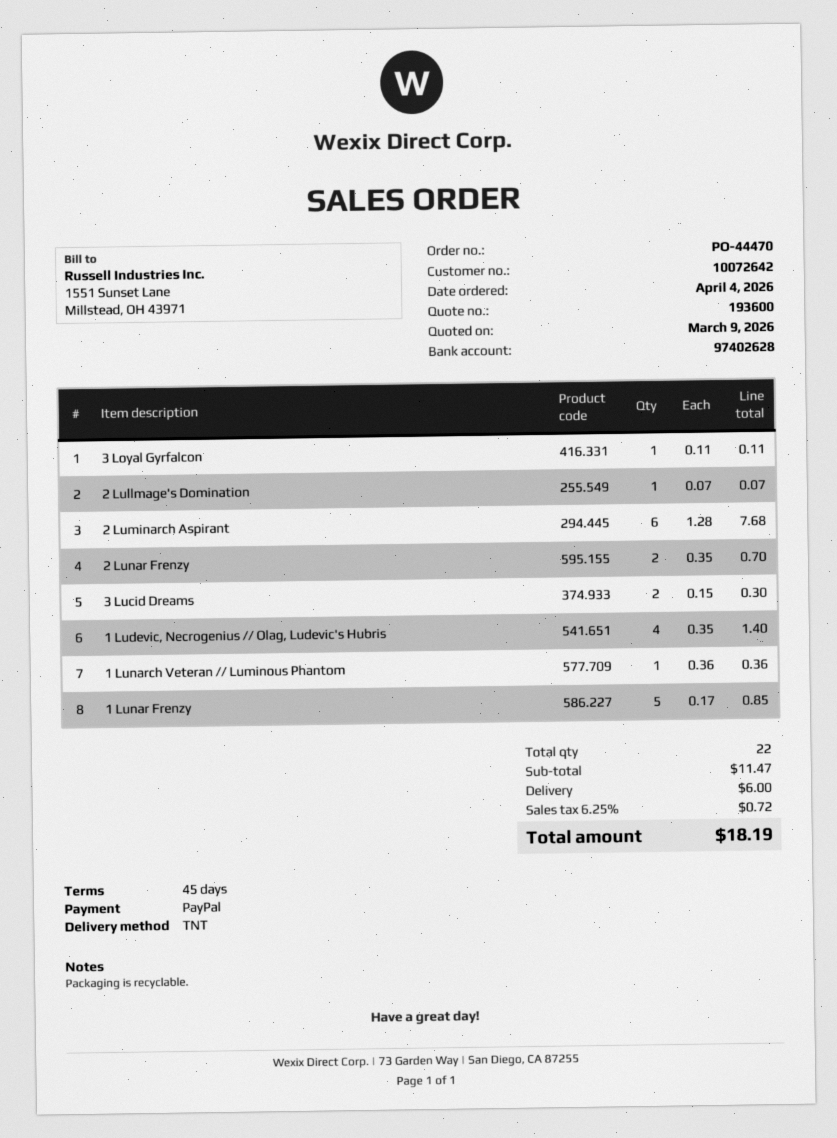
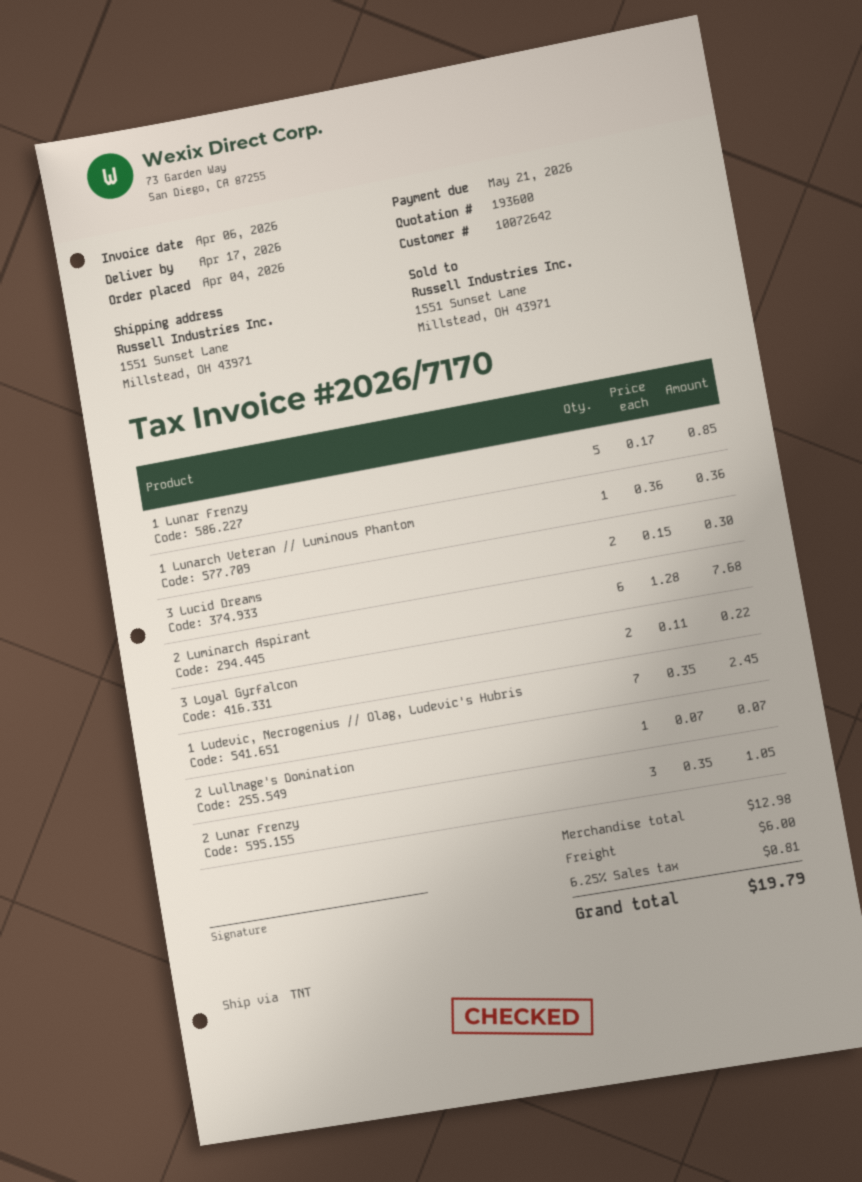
3 Loyal Gyrfalcon: 1 x 0.11 = 0.11 -> 2 x 0.11 = 0.22
2 Lunar Frenzy: 2 x 0.35 = 0.70 -> 3 x 0.35 = 1.05
1 Ludevic, Necrogenius // Olag, Ludevic's Hubris: 4 x 0.35 = 1.40 -> 7 x 0.35 = 2.45
subtotal: 11.47 -> 12.98
tax: 6.25% = 0.72 -> 6.25% = 0.81
total: 18.19 -> 19.79

